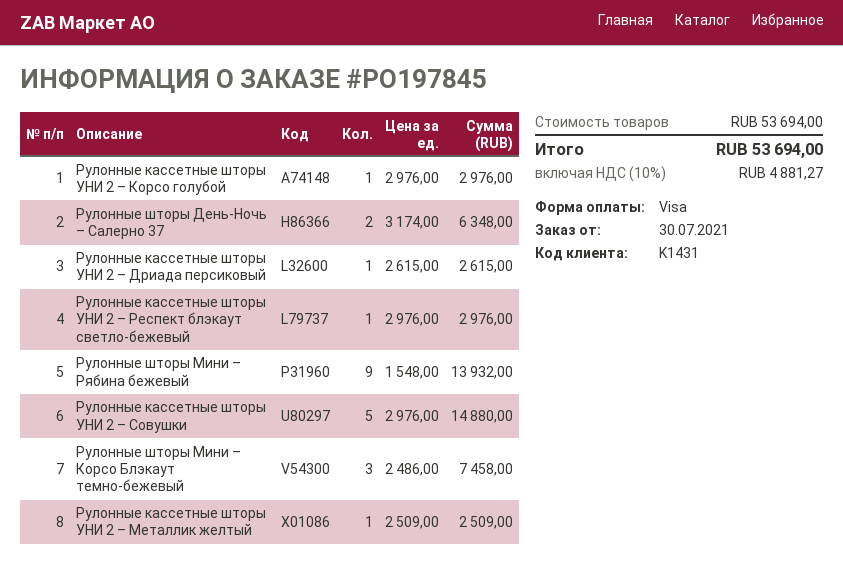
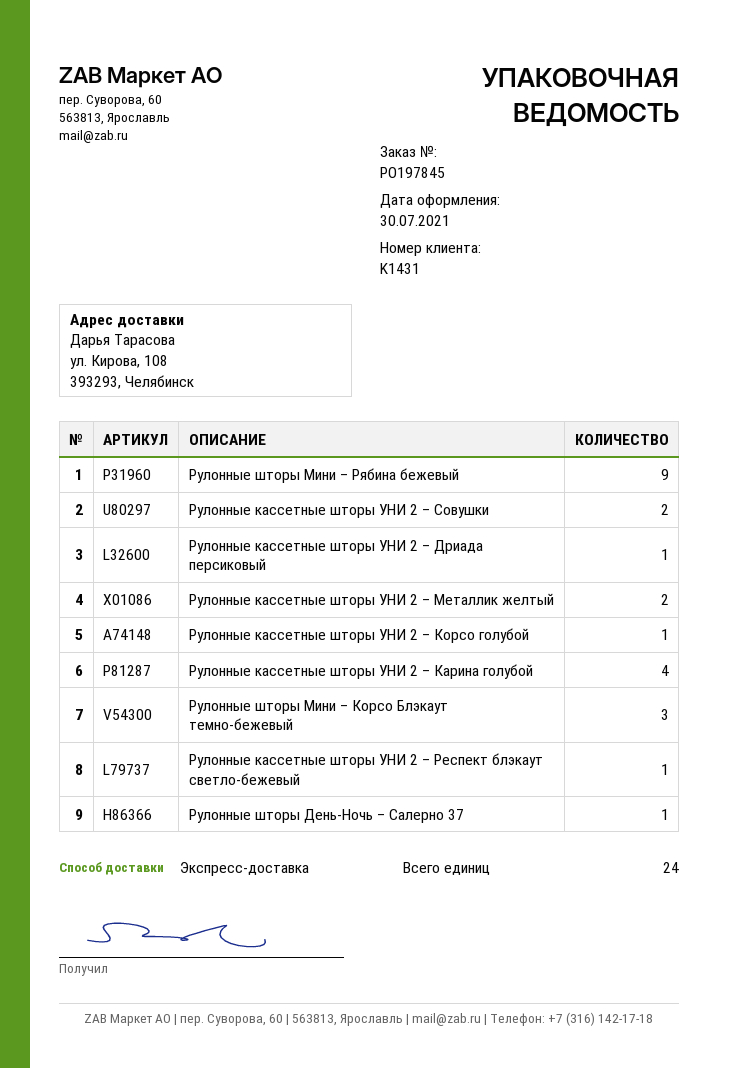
Рулонные шторы День-Ночь – Салерно 37: 2 -> 1
Рулонные кассетные шторы УНИ 2 – Совушки: 5 -> 2
Рулонные кассетные шторы УНИ 2 – Металлик желтый: 1 -> 2
Рулонные кассетные шторы УНИ 2 – Карина голубой: none -> 4

